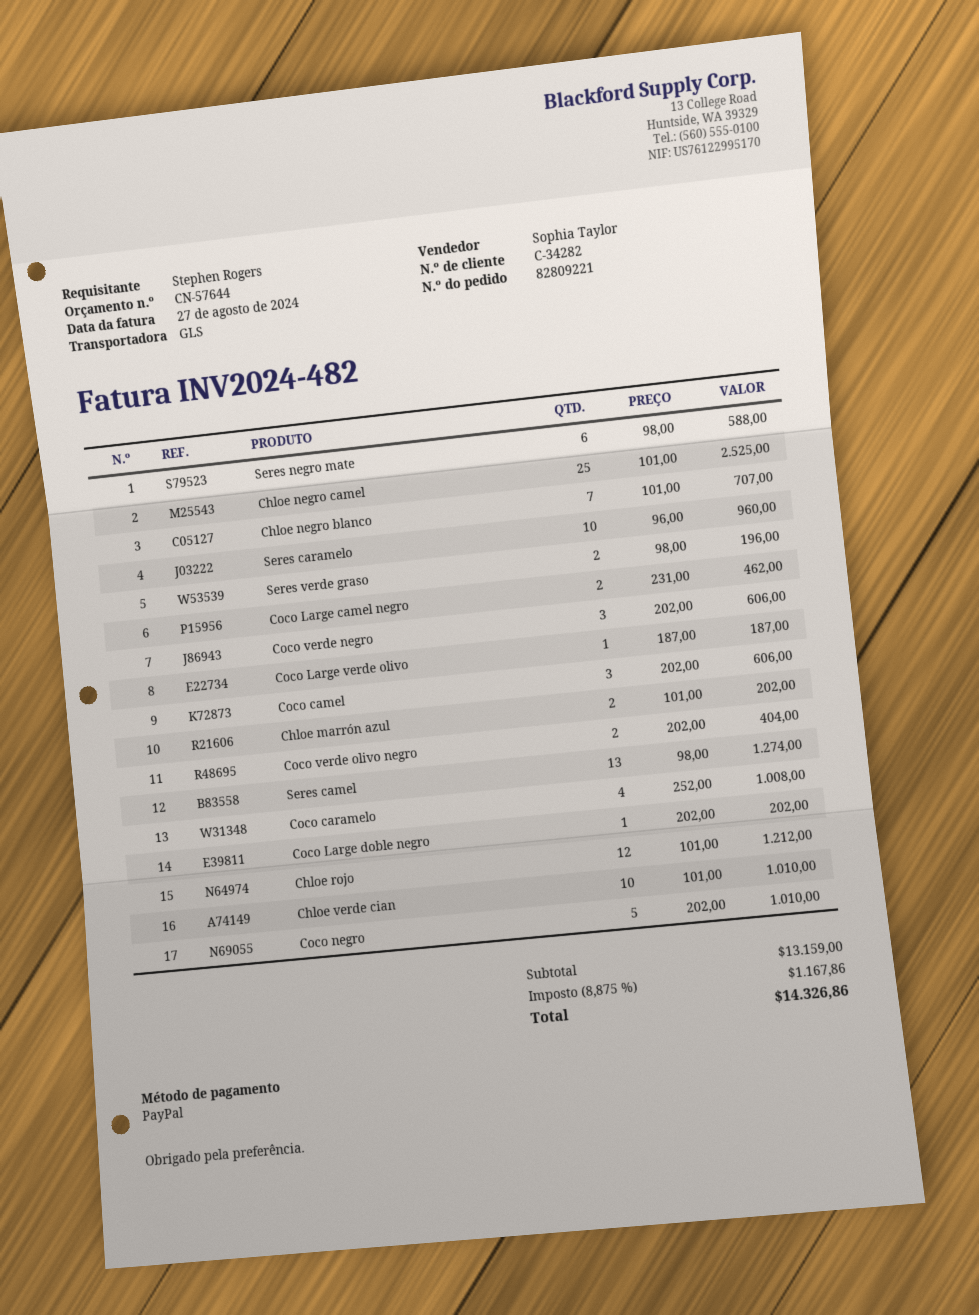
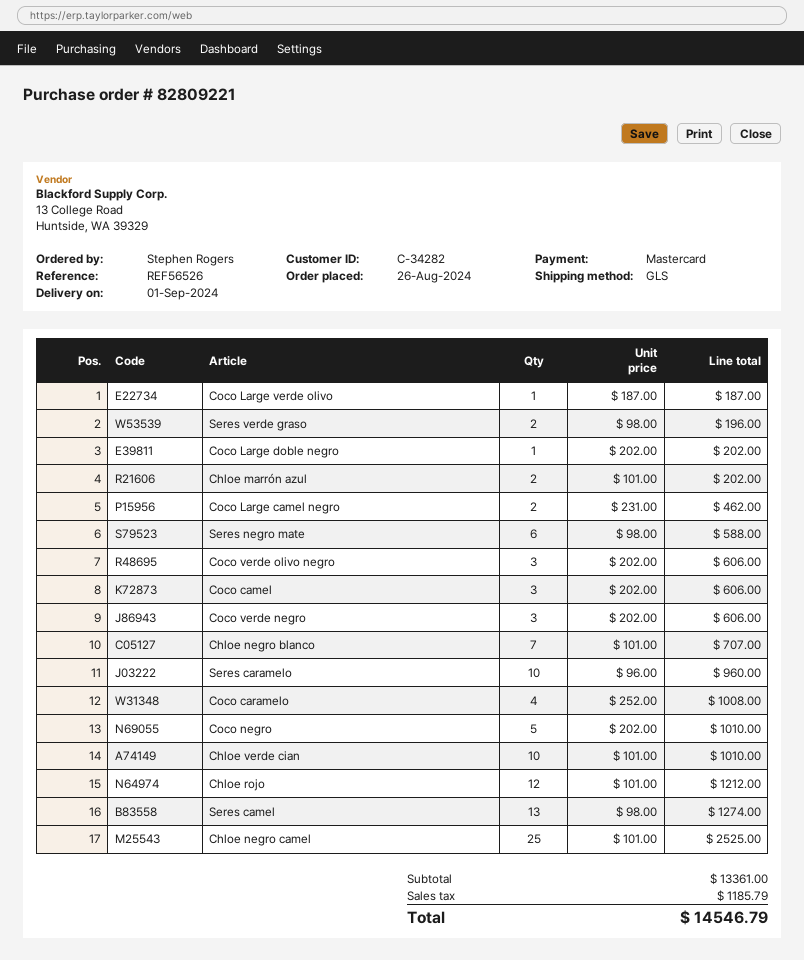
payment method: PayPal -> Mastercard
Coco verde olivo negro: 2 x 202.00 = 404.00 -> 3 x 202.00 = 606.00
subtotal: 13159.00 -> 13361.00
tax: 1167.86 -> 1185.79
total: 14326.86 -> 14546.79

